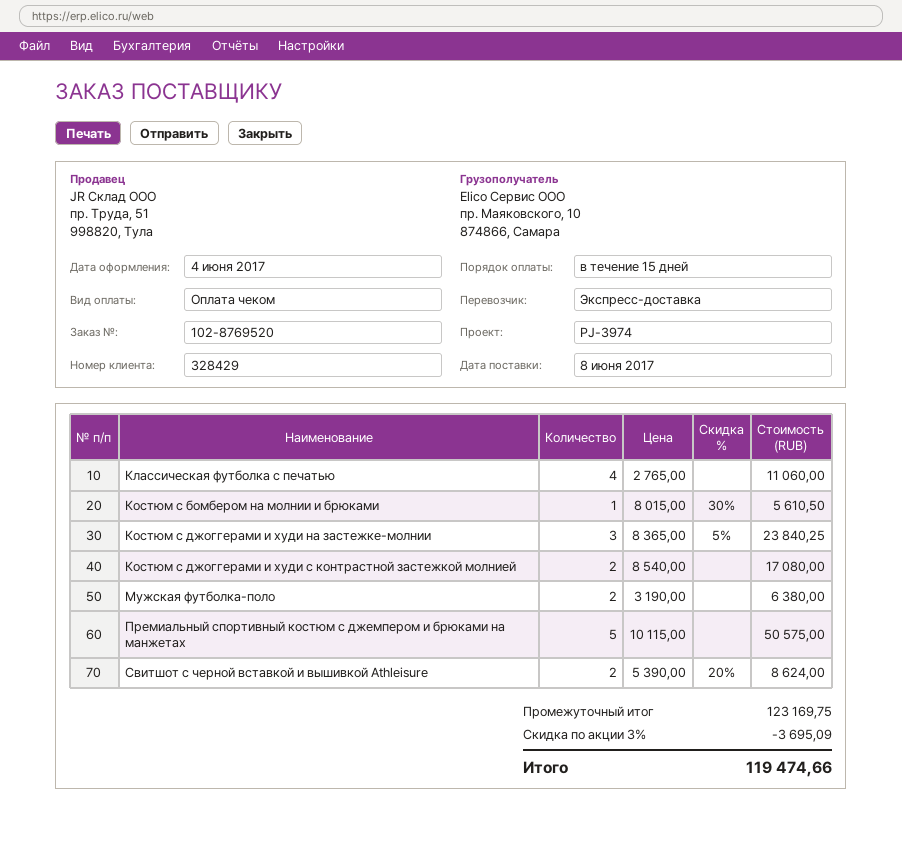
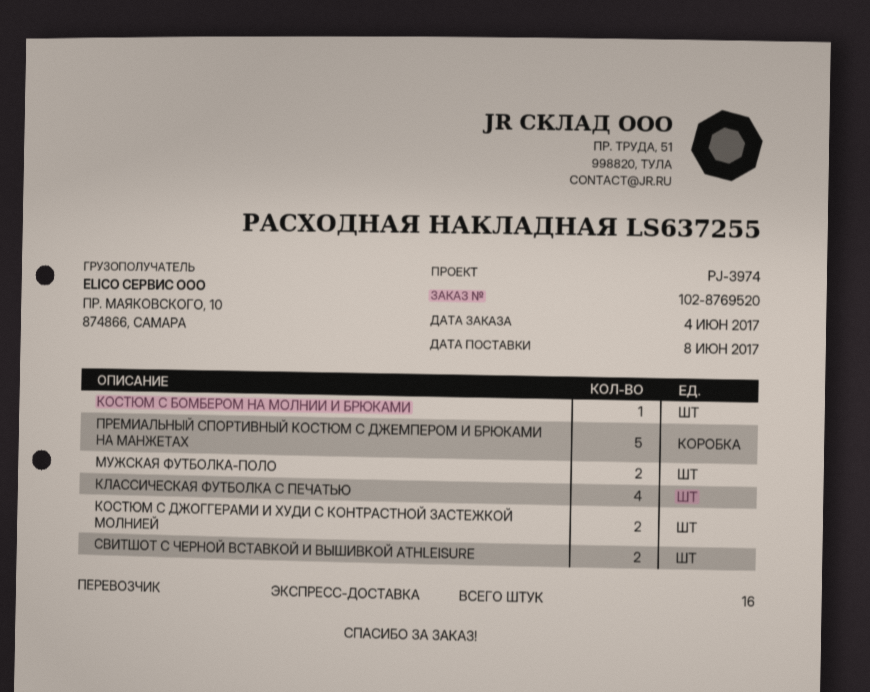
Костюм с джоггерами и худи на застежке-молнии: 3 -> none

